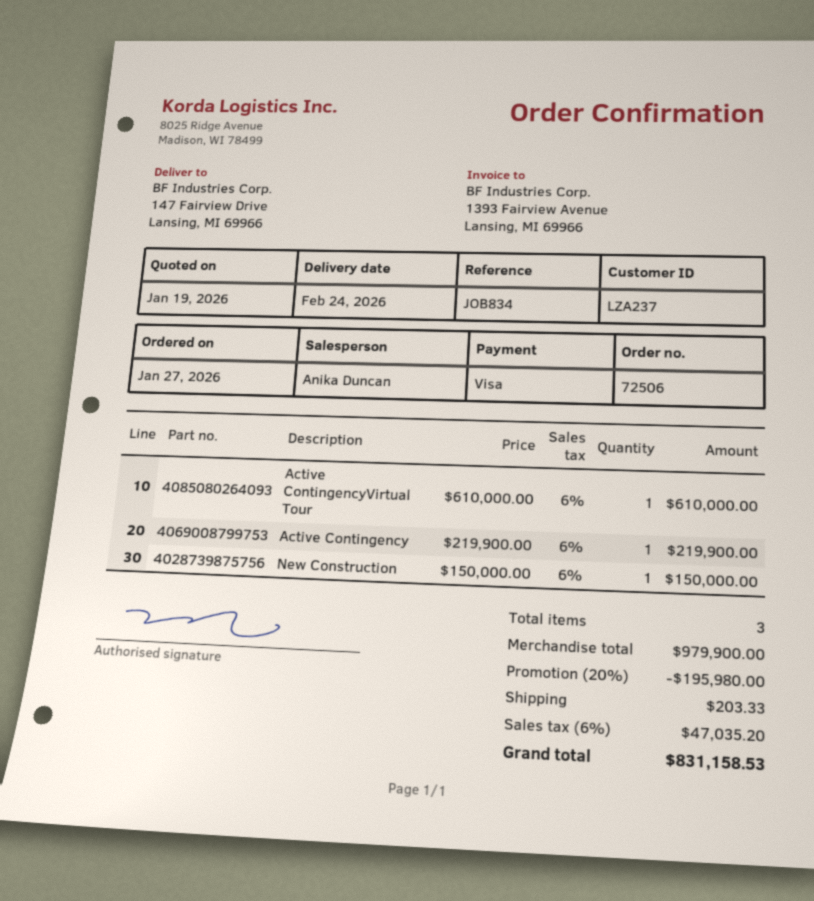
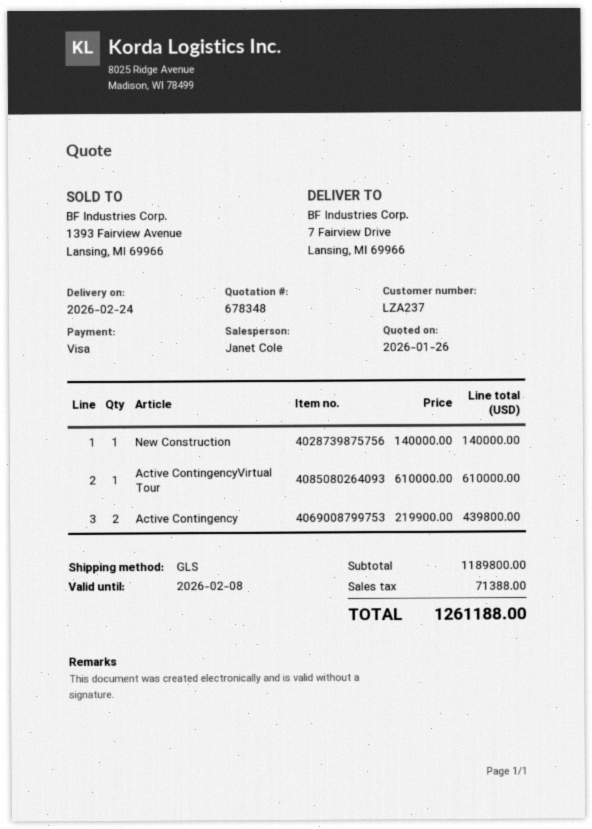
quote date: 2026-01-19 -> 2026-01-26
sales rep: Anika Duncan -> Janet Cole
ship to: 147 Fairview Drive, Lansing, MI 69966 -> 7 Fairview Drive, Lansing, MI 69966
Active Contingency: 1 x 219900.00 = 219900.00 -> 2 x 219900.00 = 439800.00
New Construction: 1 x 150000.00 = 150000.00 -> 1 x 140000.00 = 140000.00
subtotal: 979900.00 -> 1189800.00
discount: 20% = 195980.00 -> none
shipping: 203.33 -> none
tax: 47035.20 -> 71388.00
total: 831158.53 -> 1261188.00

